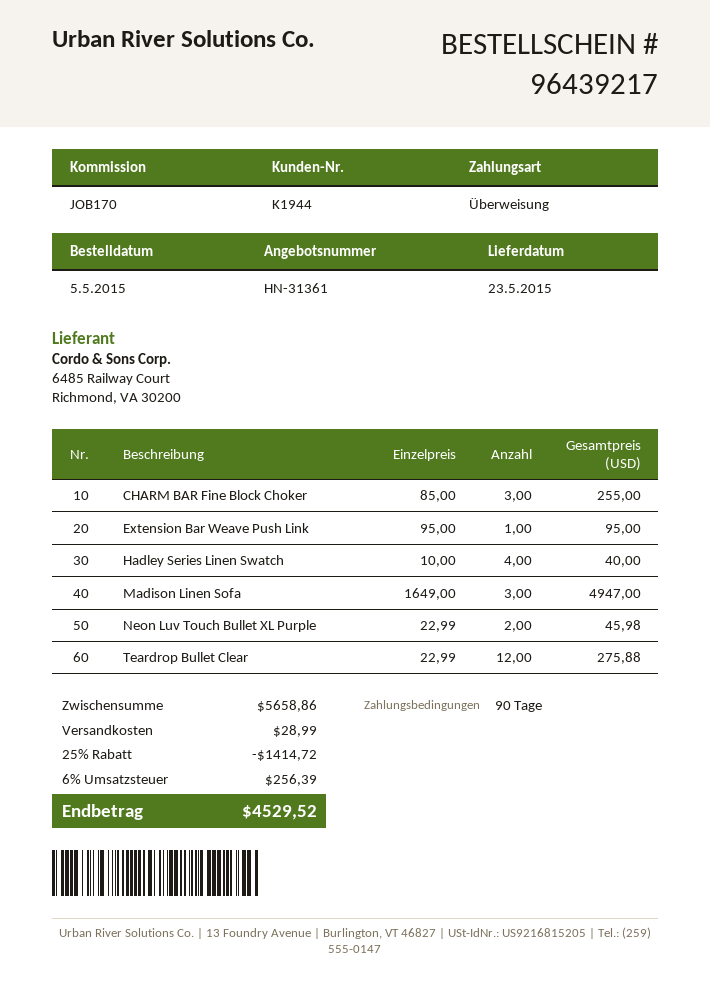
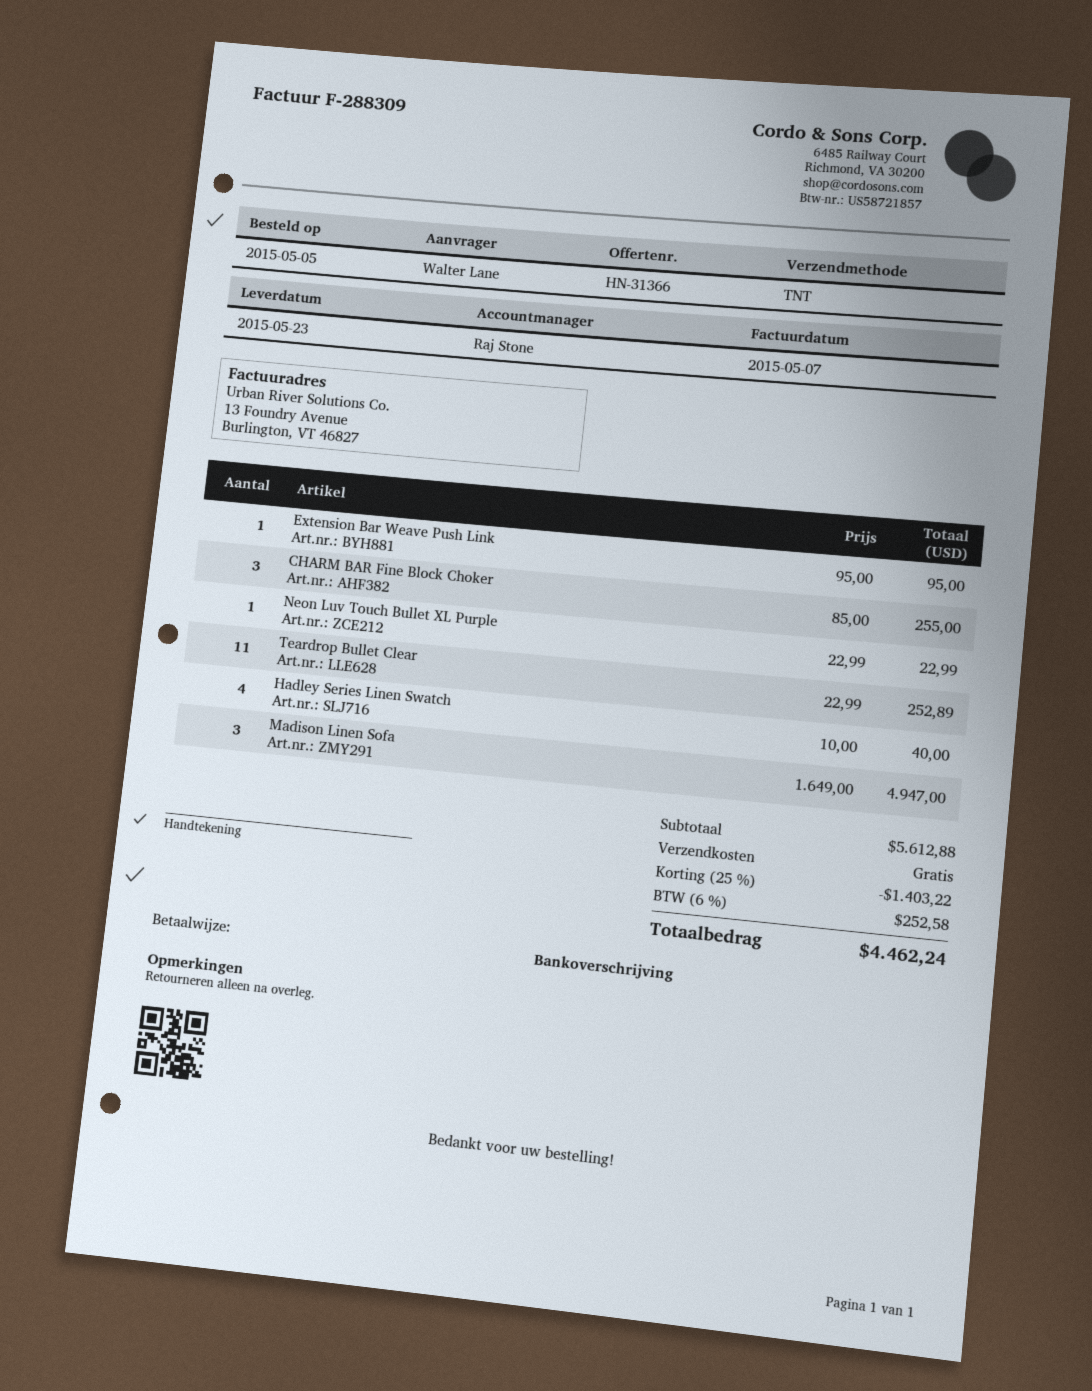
quote number: HN-31361 -> HN-31366
Neon Luv Touch Bullet XL Purple: 2 x 22.99 = 45.98 -> 1 x 22.99 = 22.99
Teardrop Bullet Clear: 12 x 22.99 = 275.88 -> 11 x 22.99 = 252.89
subtotal: 5658.86 -> 5612.88
discount: 25% = 1414.72 -> 25% = 1403.22
shipping: 28.99 -> 0.00
tax: 6% = 256.39 -> 6% = 252.58
total: 4529.52 -> 4462.24

